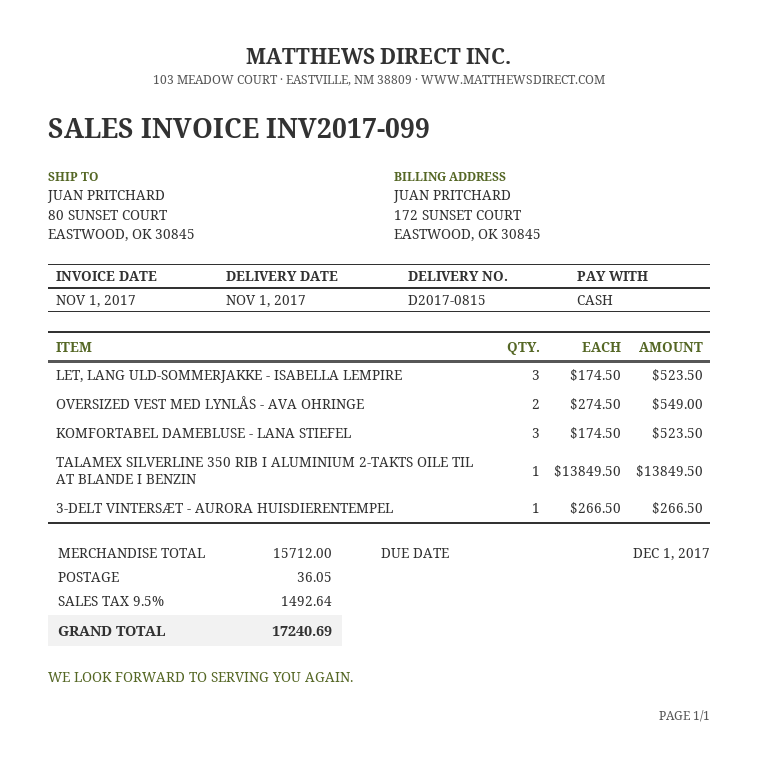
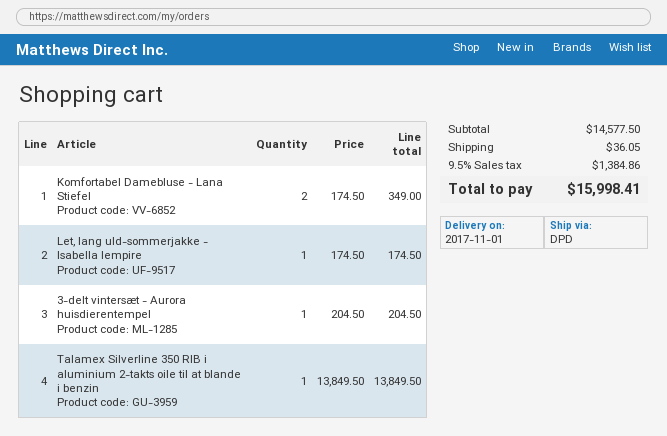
LET, LANG ULD-SOMMERJAKKE - ISABELLA LEMPIRE: 3 x 174.50 = 523.50 -> 1 x 174.50 = 174.50
OVERSIZED VEST MED LYNLÅS - AVA OHRINGE: 2 x 274.50 = 549.00 -> none
KOMFORTABEL DAMEBLUSE - LANA STIEFEL: 3 x 174.50 = 523.50 -> 2 x 174.50 = 349.00
3-DELT VINTERSÆT - AURORA HUISDIERENTEMPEL: 1 x 266.50 = 266.50 -> 1 x 204.50 = 204.50
subtotal: 15712.00 -> 14577.50
tax: 9.5% = 1492.64 -> 9.5% = 1384.86
total: 17240.69 -> 15998.41

